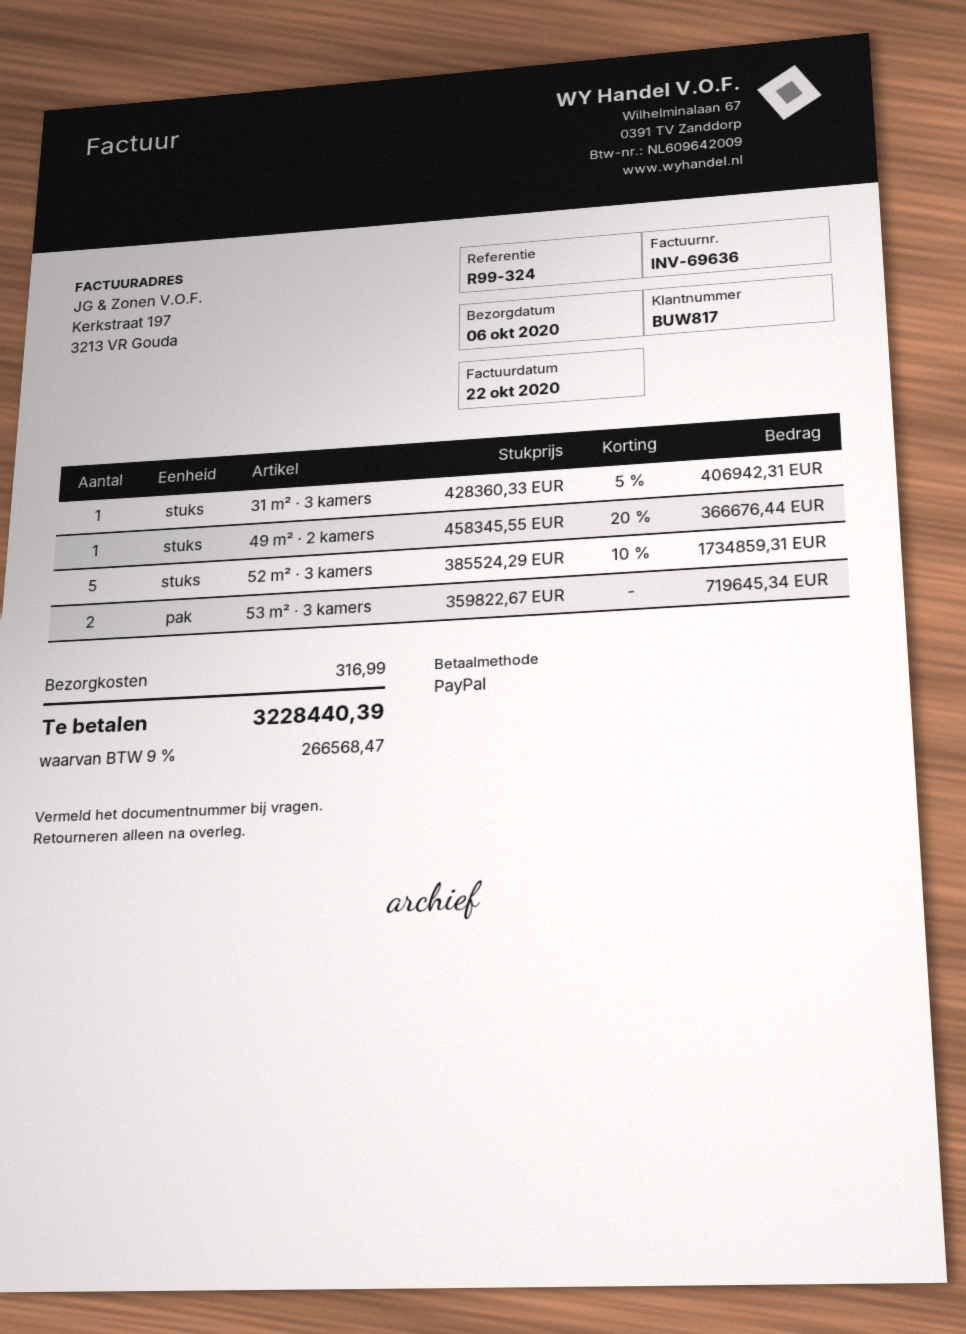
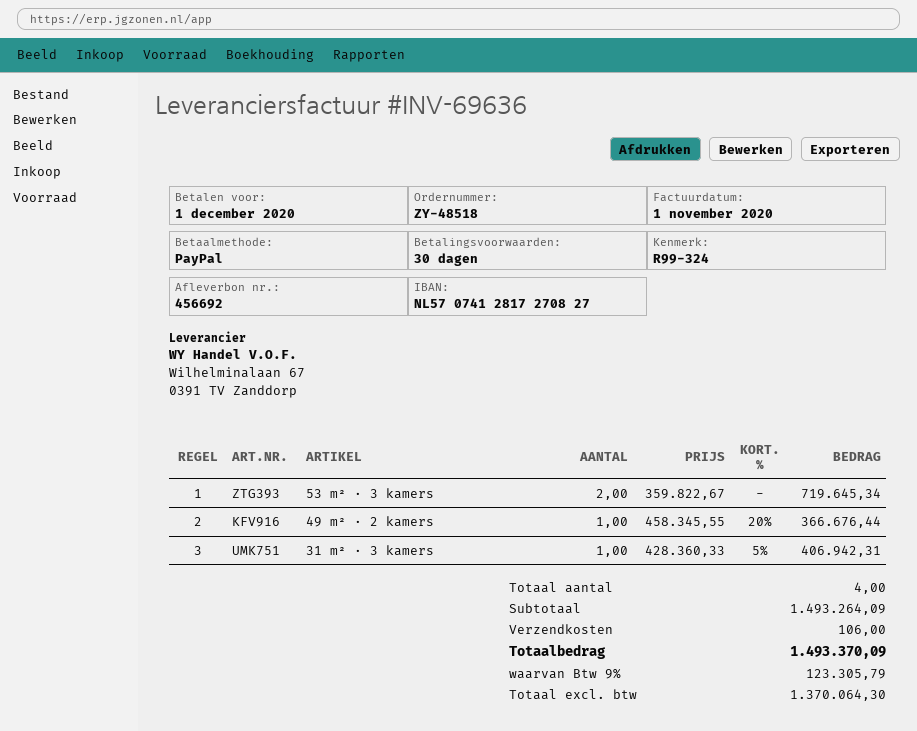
invoice date: 2020-10-22 -> 2020-11-01
52 m² · 3 kamers: 5 x 385524.29 - 10% = 1734859.31 -> none
shipping: 316.99 -> 106.00
tax: 9% = 266568.47 -> 9% = 123305.79
total: 3228440.39 -> 1493370.09

